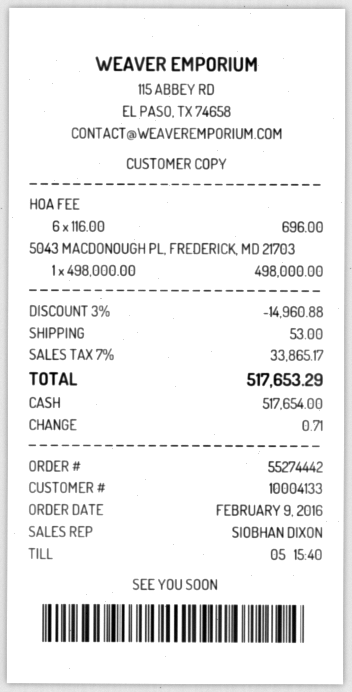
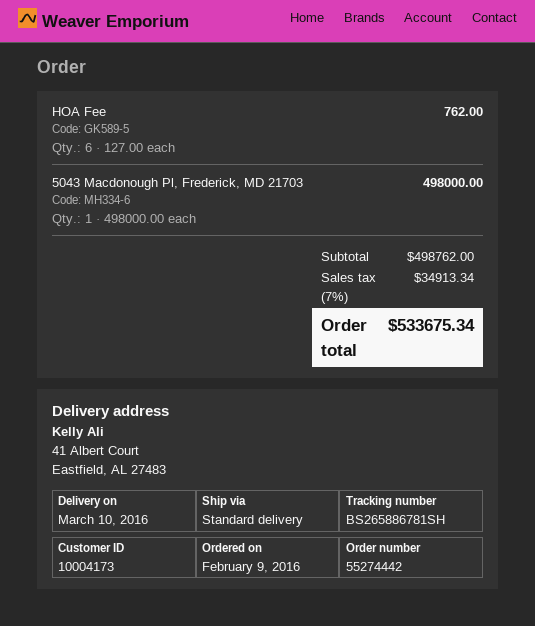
customer number: 10004133 -> 10004173
HOA FEE: 6 x 116.00 = 696.00 -> 6 x 127.00 = 762.00
discount: 3% = 14960.88 -> none
shipping: 53.00 -> none
tax: 7% = 33865.17 -> 7% = 34913.34
total: 517653.29 -> 533675.34

